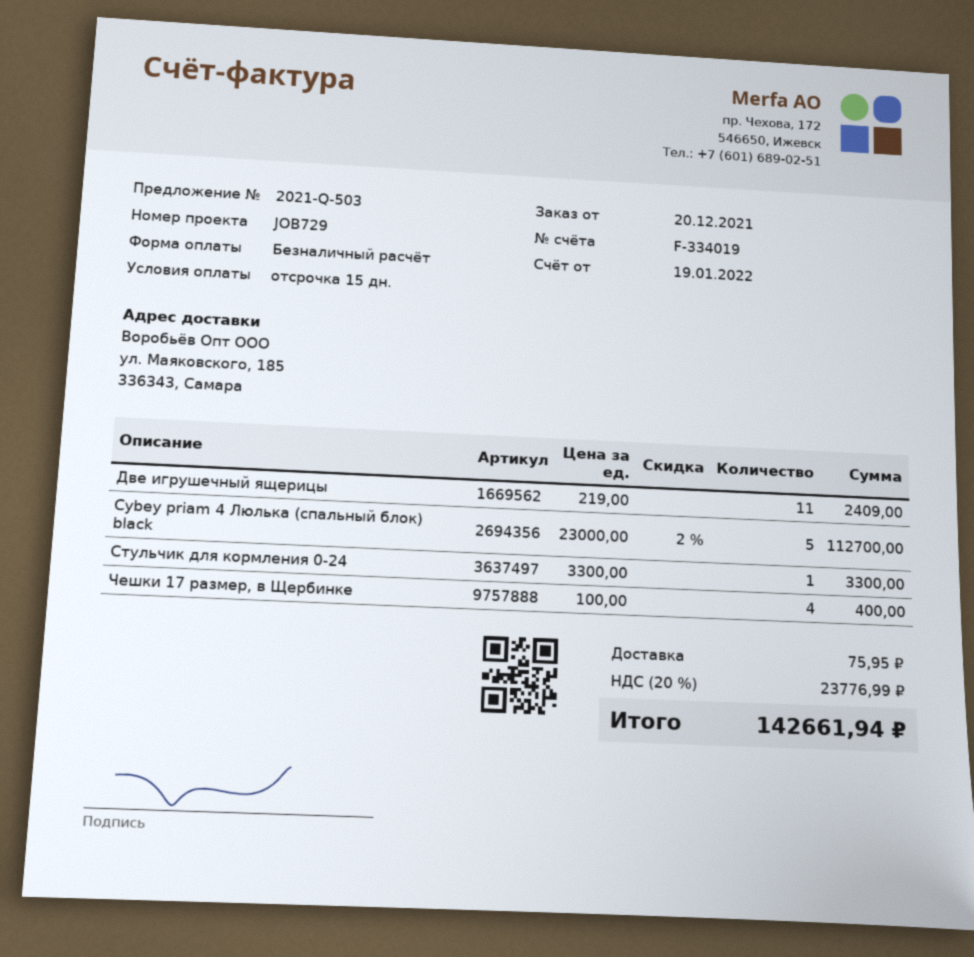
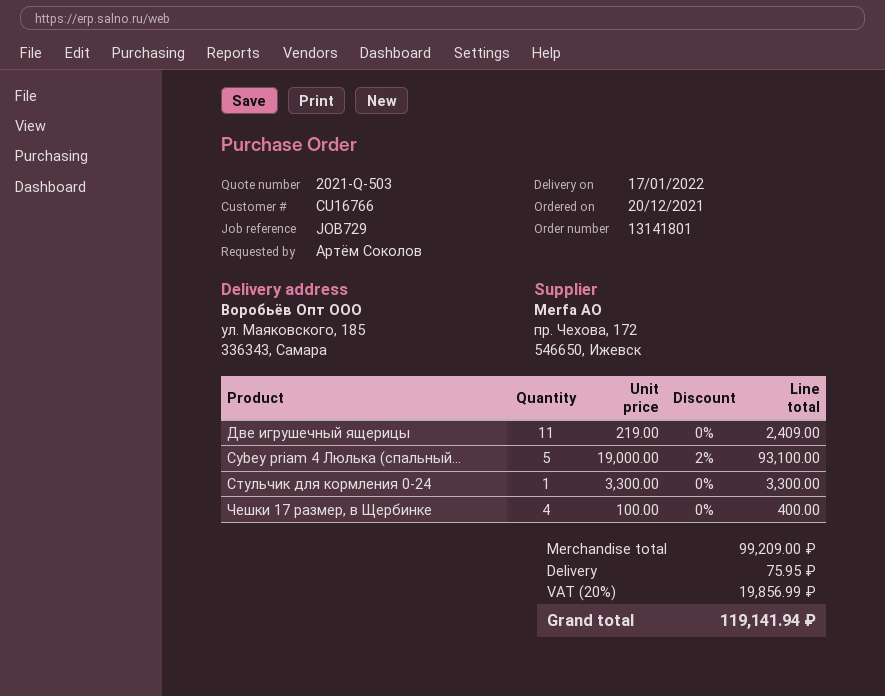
Cybey priam 4 Люлька (спальный блок) black: 5 x 23000.00 - 2% = 112700.00 -> 5 x 19000.00 - 2% = 93100.00
tax: 20% = 23776.99 -> 20% = 19856.99
total: 142661.94 -> 119141.94

